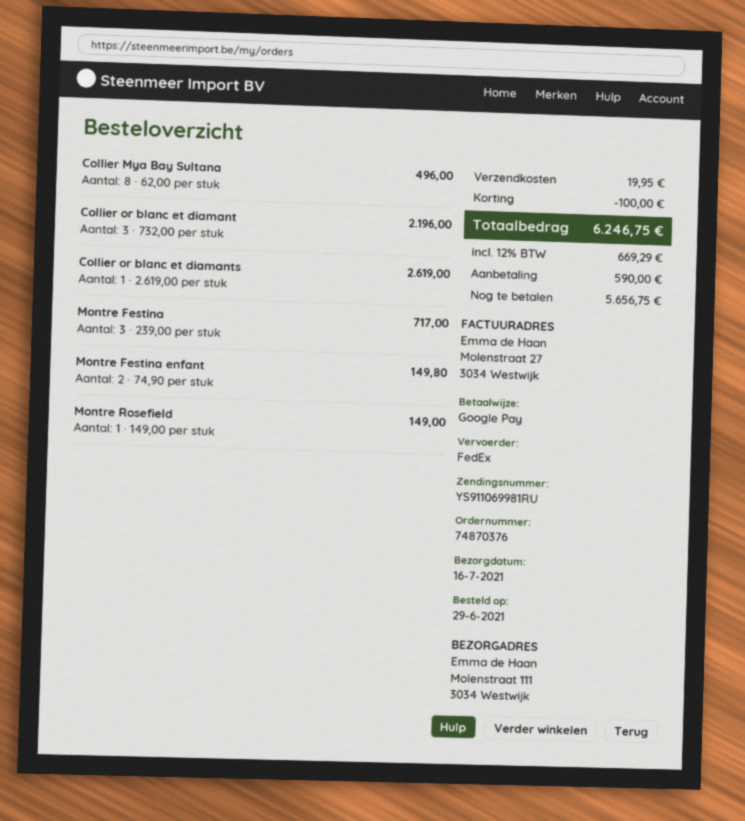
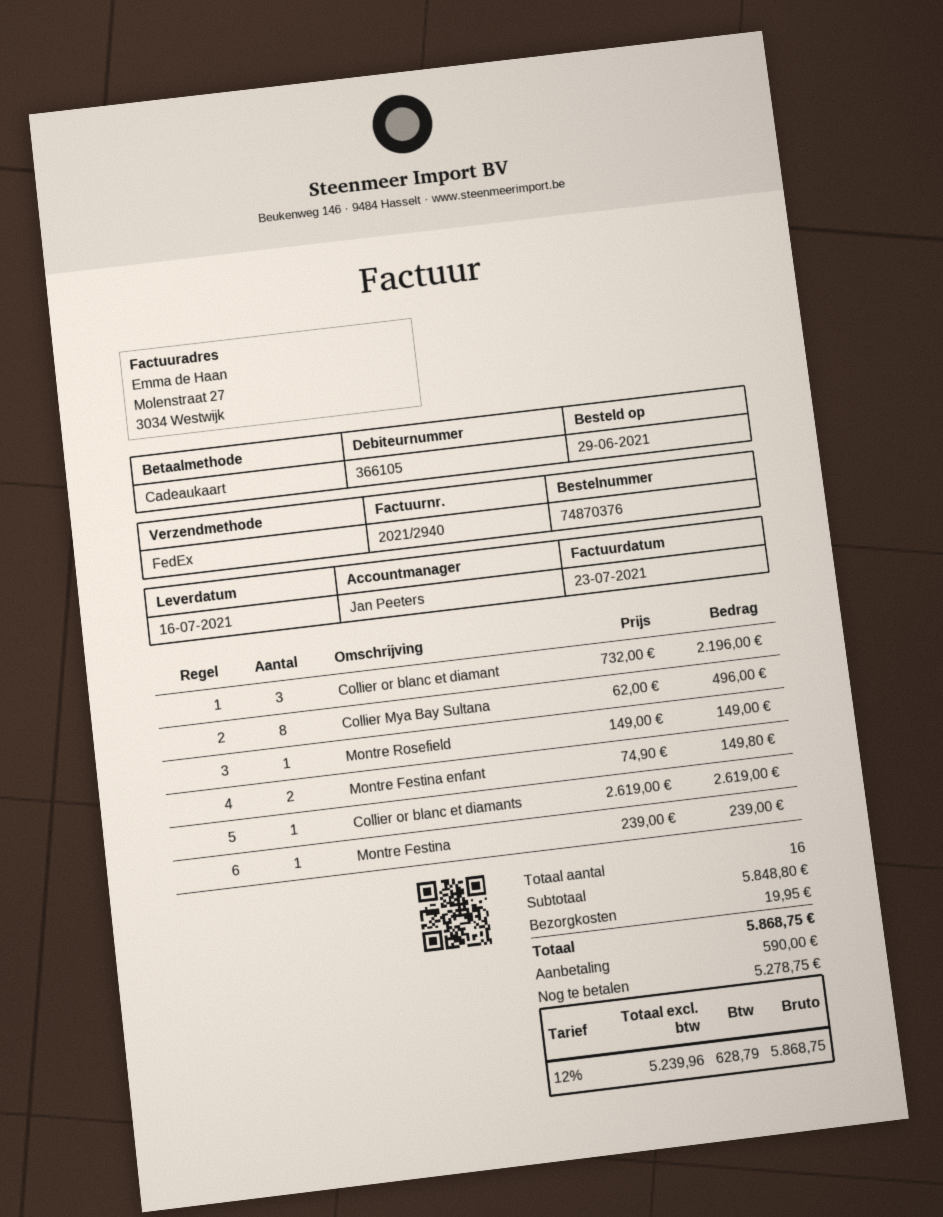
payment method: Google Pay -> gift card
Montre Festina: 3 x 239.00 = 717.00 -> 1 x 239.00 = 239.00
discount: 100.00 -> none
tax: 12% = 669.29 -> 12% = 628.79
total: 6246.75 -> 5868.75
balance: 5656.75 -> 5278.75

